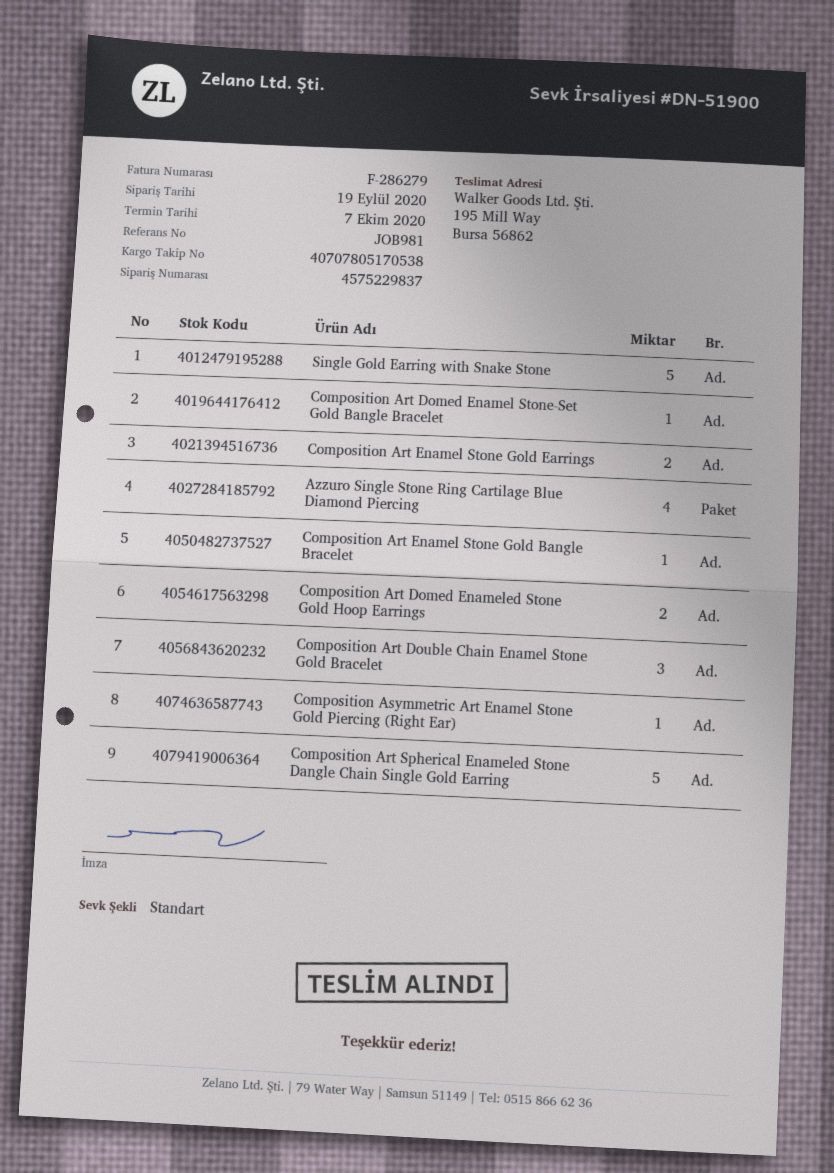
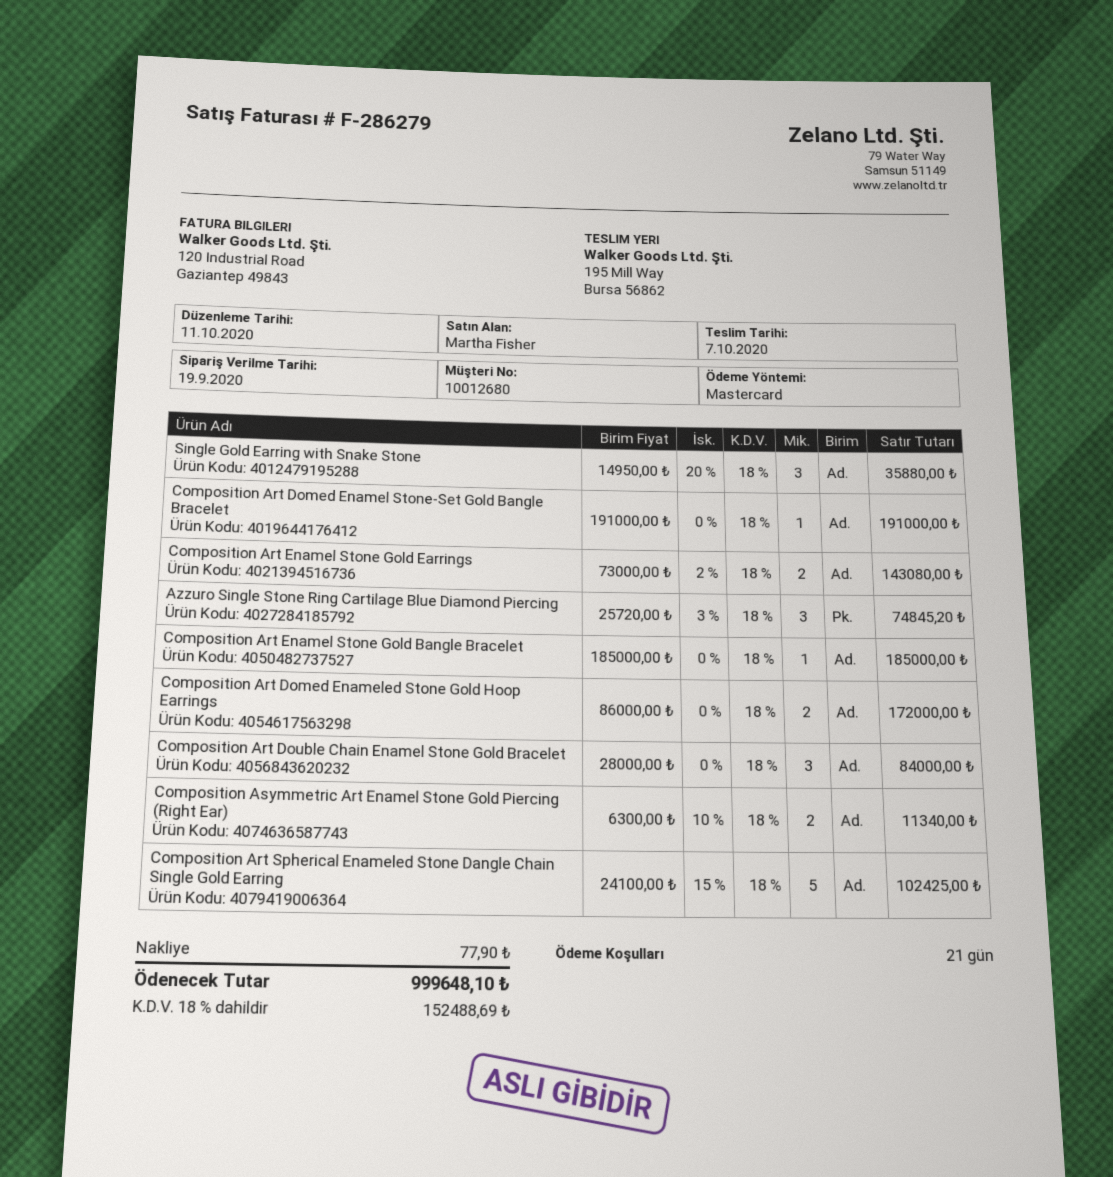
Single Gold Earring with Snake Stone: 5 -> 3
Azzuro Single Stone Ring Cartilage Blue Diamond Piercing: 4 -> 3
Composition Asymmetric Art Enamel Stone Gold Piercing (Right Ear): 1 -> 2

